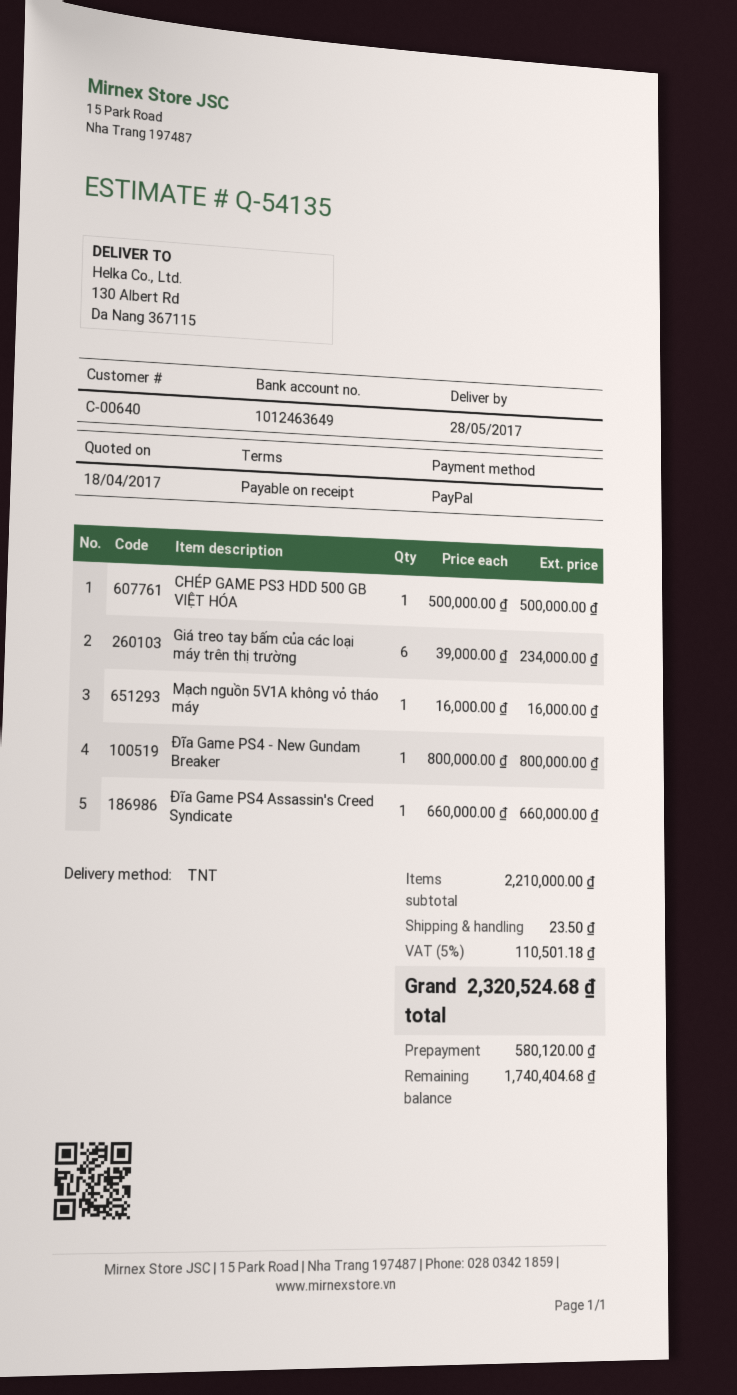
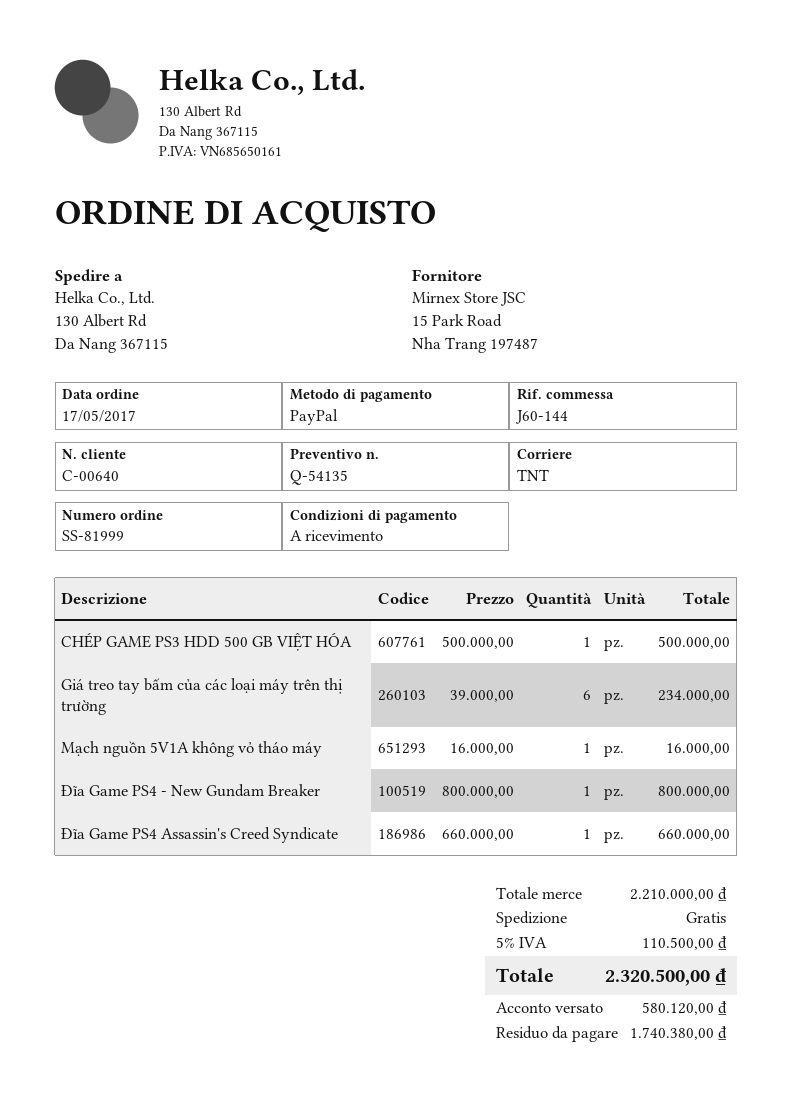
shipping: 23.50 -> 0.00
tax: 5% = 110501.18 -> 5% = 110500.00
total: 2320524.68 -> 2320500.00
balance: 1740404.68 -> 1740380.00

